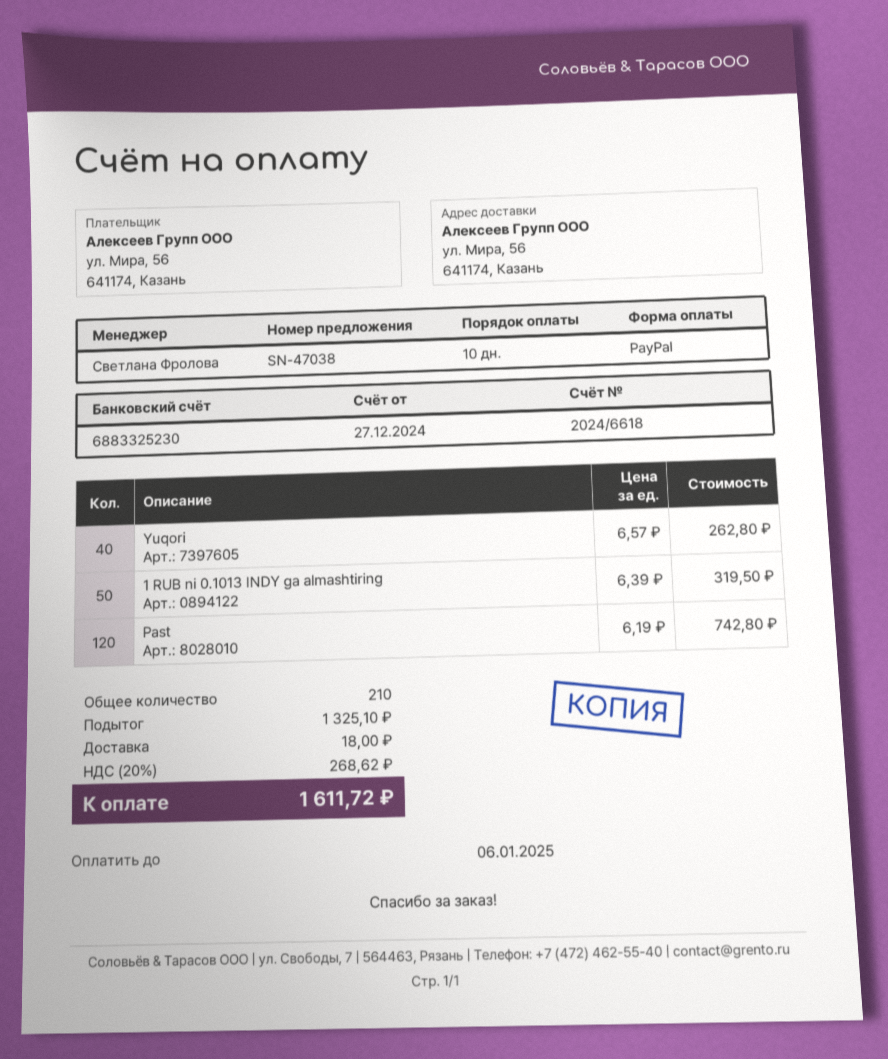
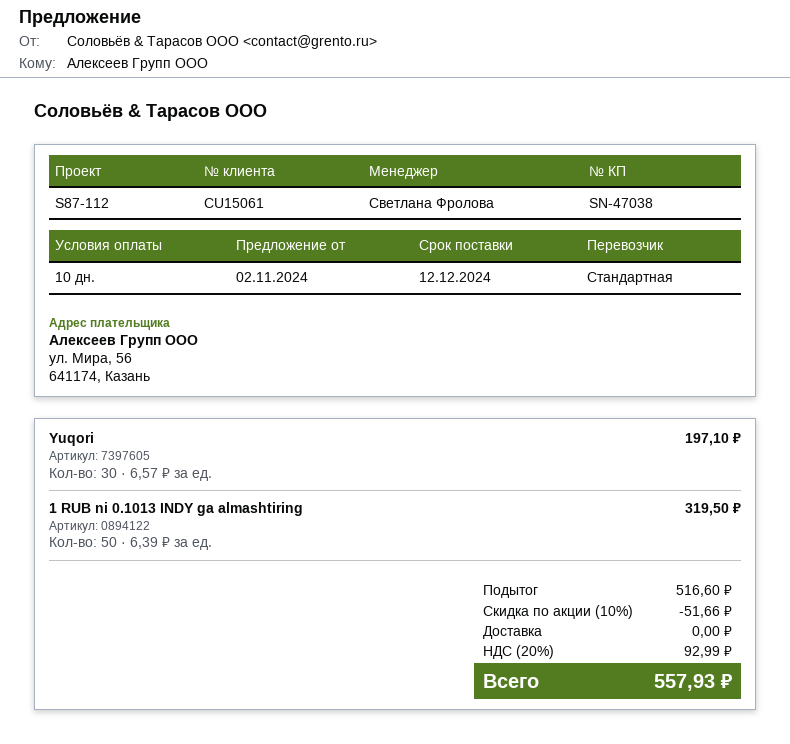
Yuqori: 40 x 6.57 = 262.80 -> 30 x 6.57 = 197.10
Past: 120 x 6.19 = 742.80 -> none
subtotal: 1325.10 -> 516.60
discount: none -> 10% = 51.66
shipping: 18.00 -> 0.00
tax: 20% = 268.62 -> 20% = 92.99
total: 1611.72 -> 557.93

